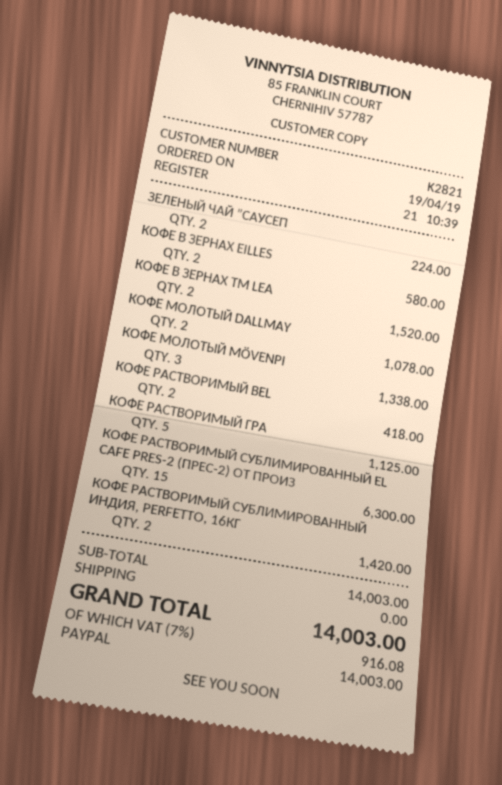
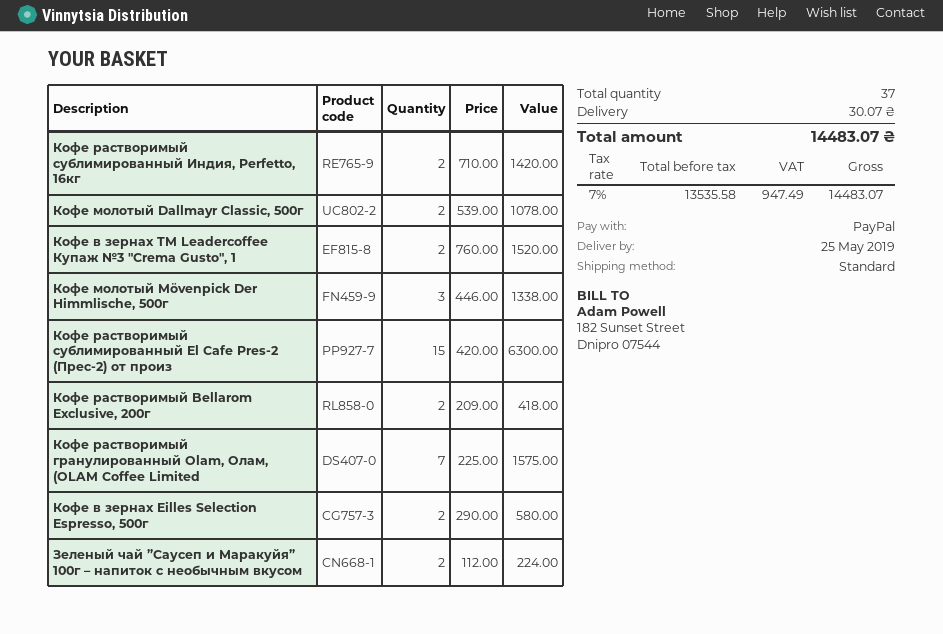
КОФЕ РАСТВОРИМЫЙ ГРА: 5 for 1125.00 -> 7 for 1575.00
shipping: 0.00 -> 30.07
tax: 7% = 916.08 -> 7% = 947.49
total: 14003.00 -> 14483.07

